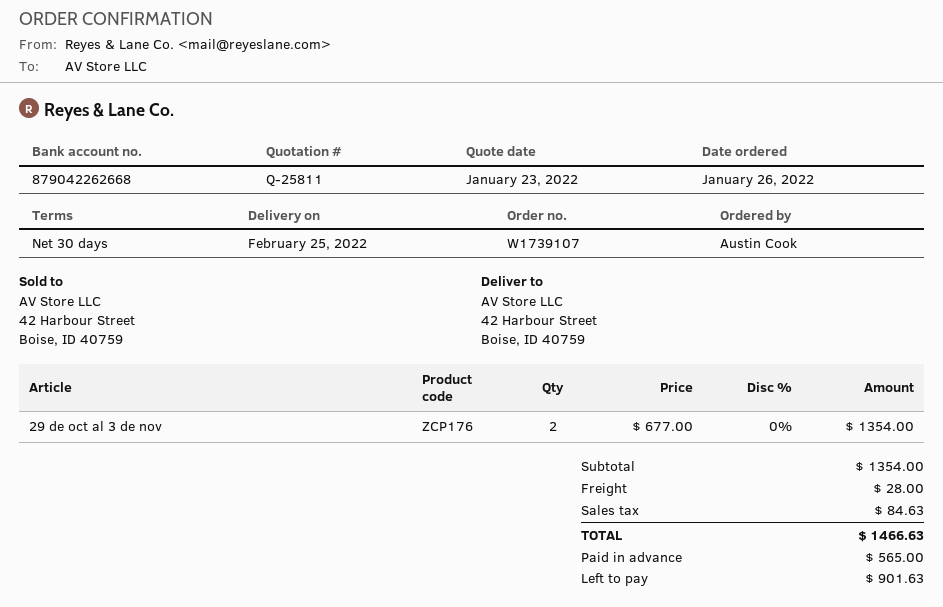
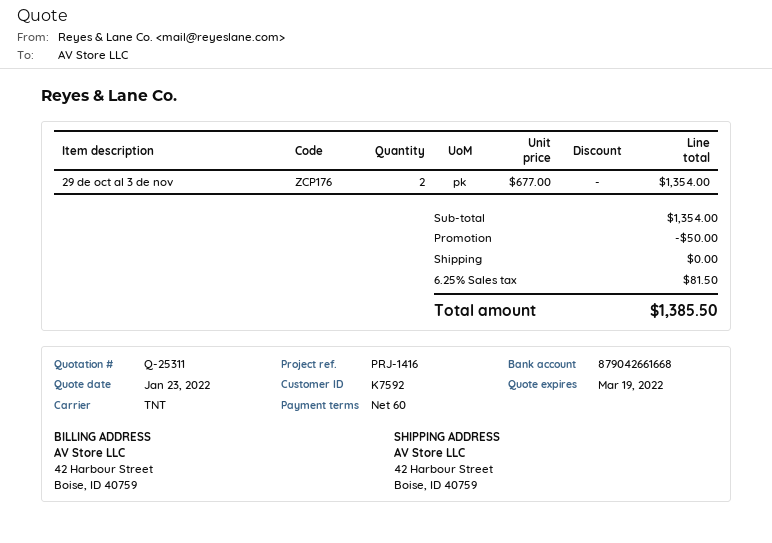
quote number: Q-25811 -> Q-25311
payment terms: 30 days -> 60 days
bank account: 879042262668 -> 879042661668
discount: none -> 50.00
shipping: 28.00 -> 0.00
tax: 84.63 -> 81.50
total: 1466.63 -> 1385.50

